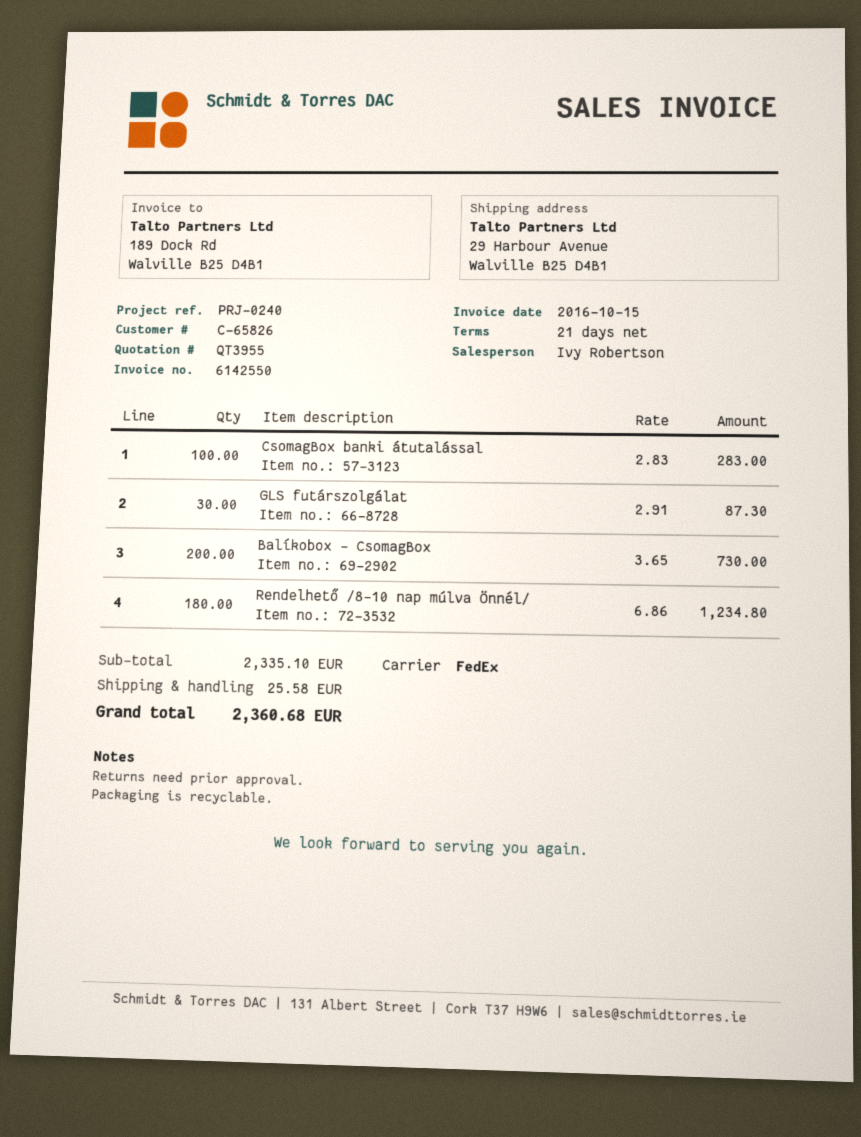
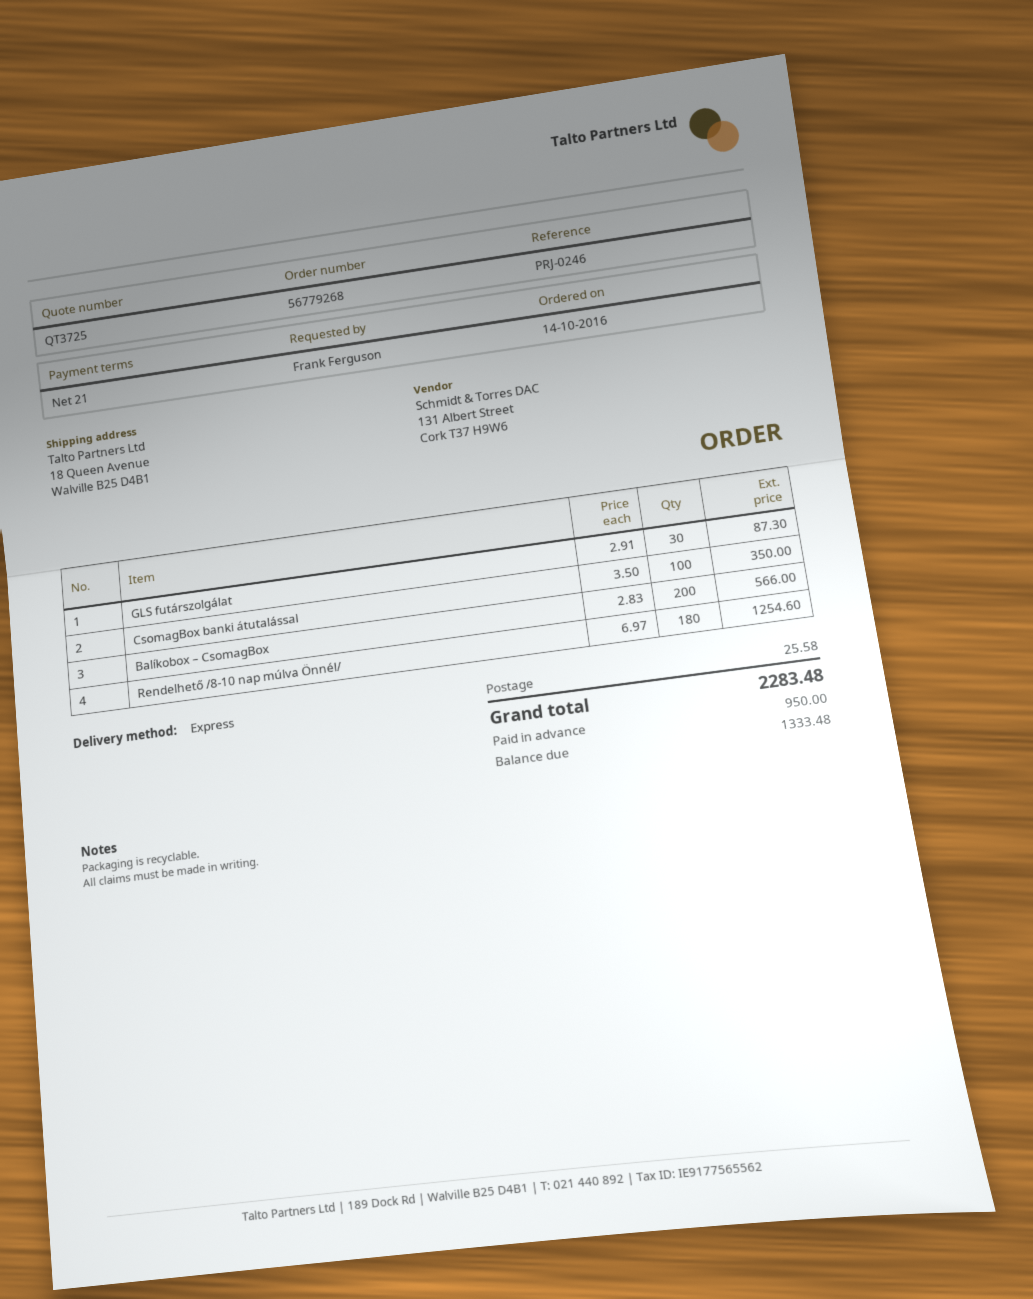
quote number: QT3955 -> QT3725
reference: PRJ-0240 -> PRJ-0246
shipping method: FedEx -> express
ship to: 29 Harbour Avenue, Walville B25 D4B1 -> 18 Queen Avenue, Walville B25 D4B1
CsomagBox banki átutalással: 100 x 2.83 = 283.00 -> 100 x 3.50 = 350.00
Balíkobox – CsomagBox: 200 x 3.65 = 730.00 -> 200 x 2.83 = 566.00
Rendelhető /8-10 nap múlva Önnél/: 180 x 6.86 = 1234.80 -> 180 x 6.97 = 1254.60
total: 2360.68 -> 2283.48

